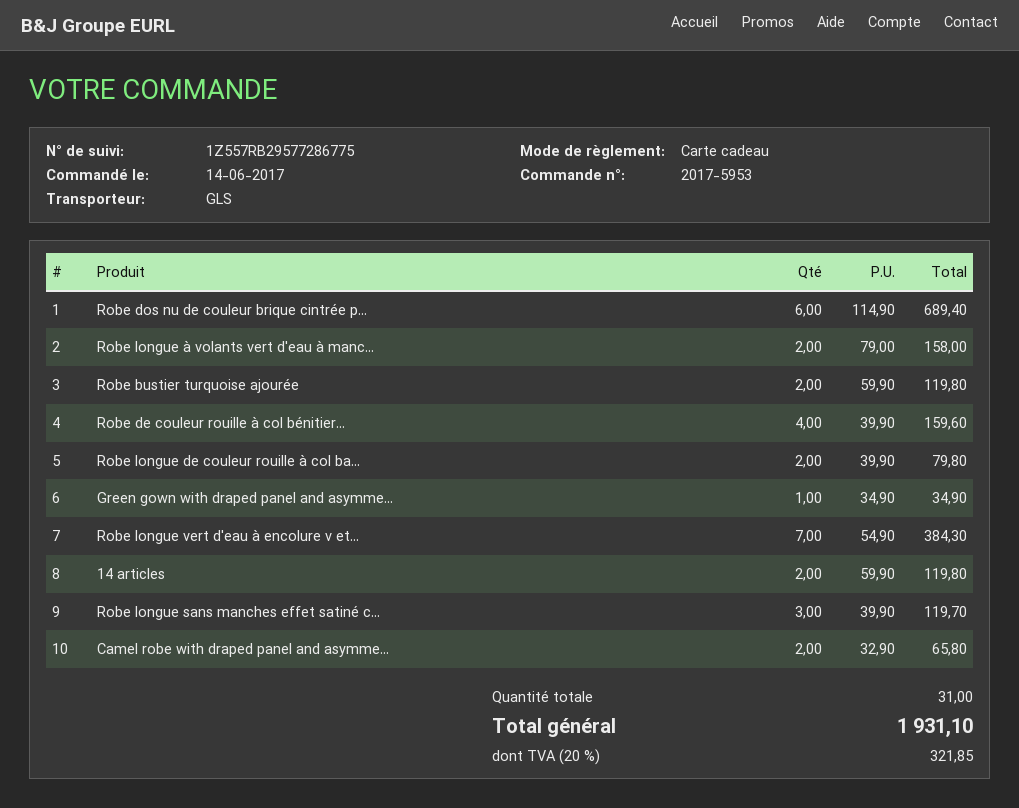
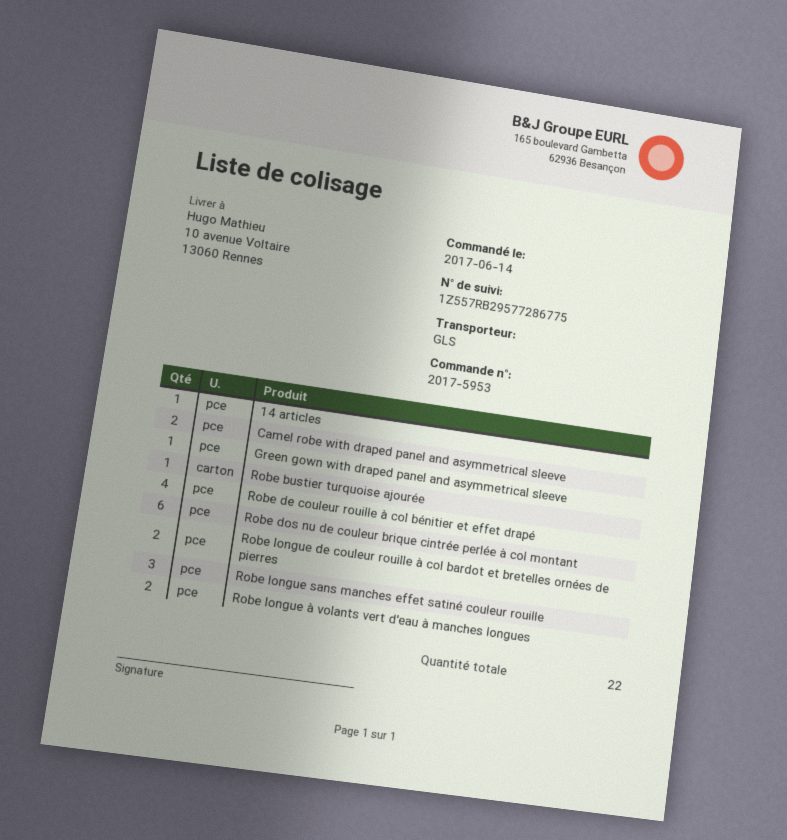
Robe bustier turquoise ajourée: 2 -> 1
Robe longue vert d'eau à encolure v et...: 7 -> none
14 articles: 2 -> 1
total quantity: 31 -> 22

